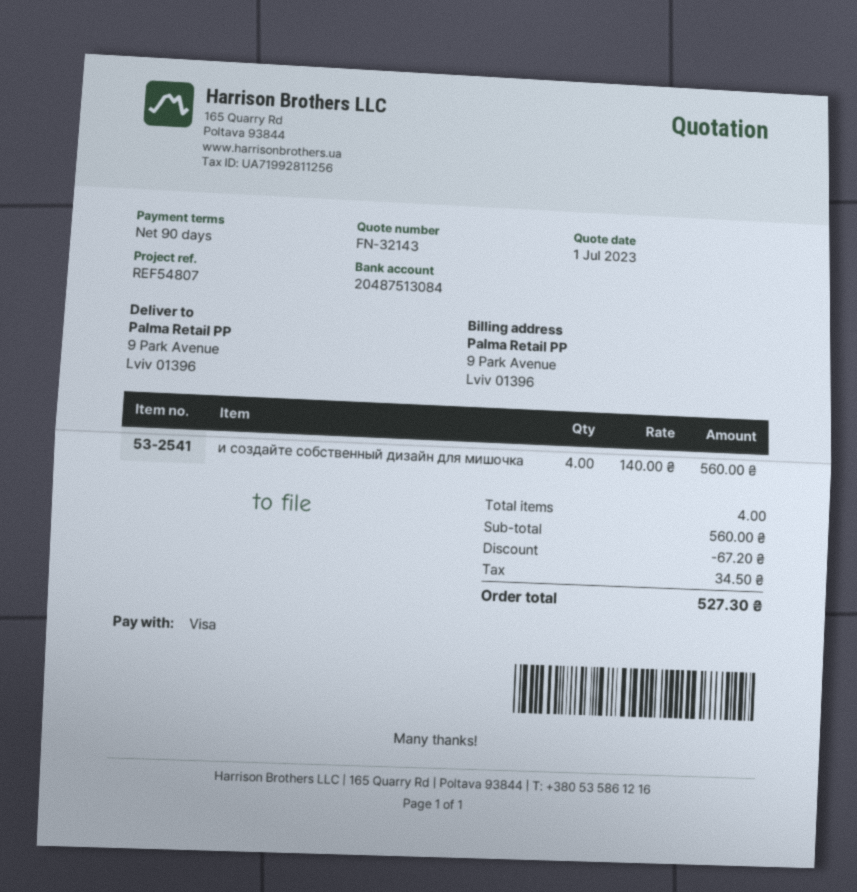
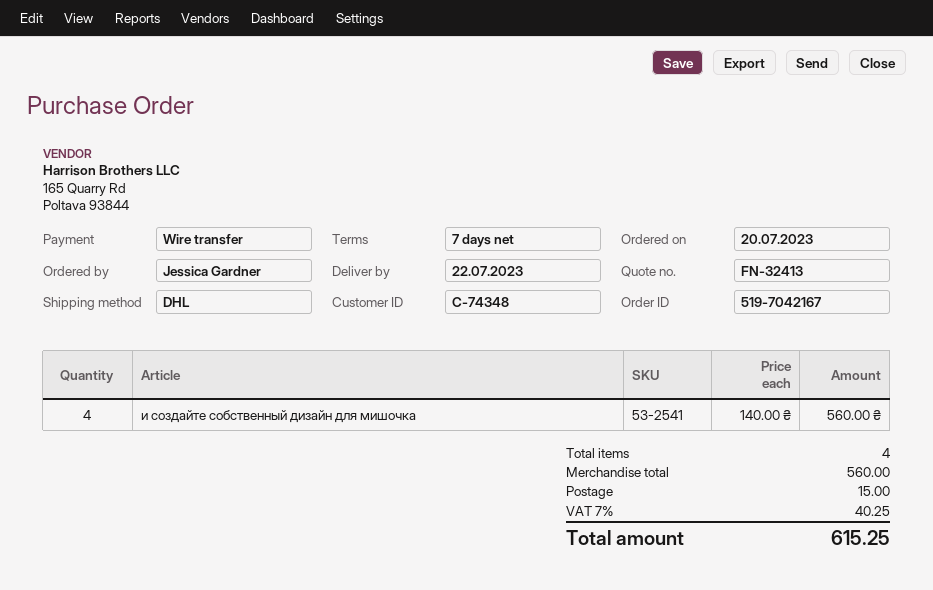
quote number: FN-32143 -> FN-32413
payment terms: 90 days -> 7 days
payment method: Visa -> bank transfer
discount: 67.20 -> none
shipping: none -> 15.00
tax: 34.50 -> 40.25
total: 527.30 -> 615.25

